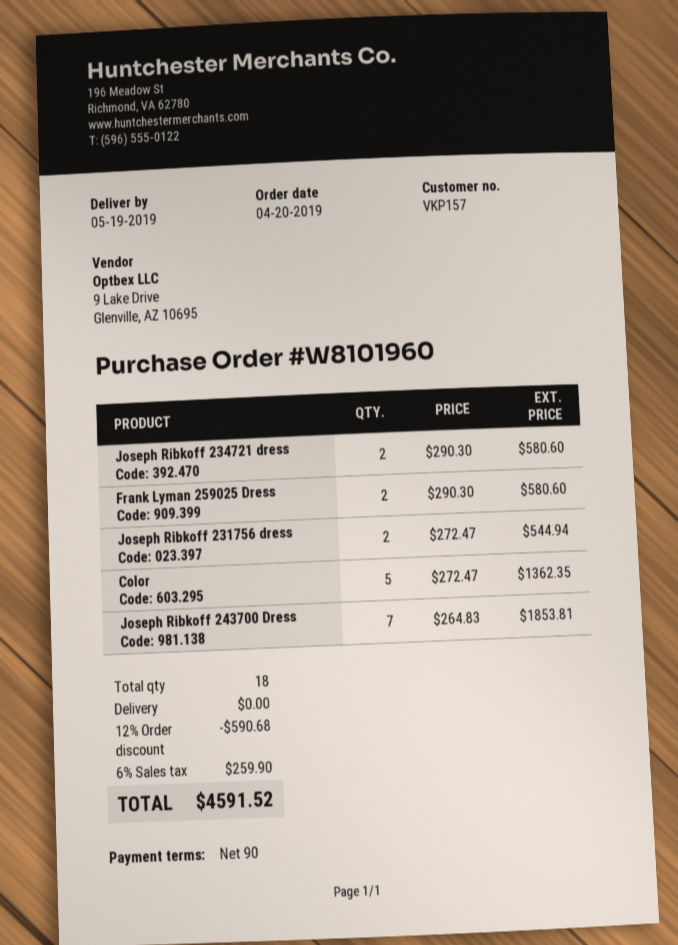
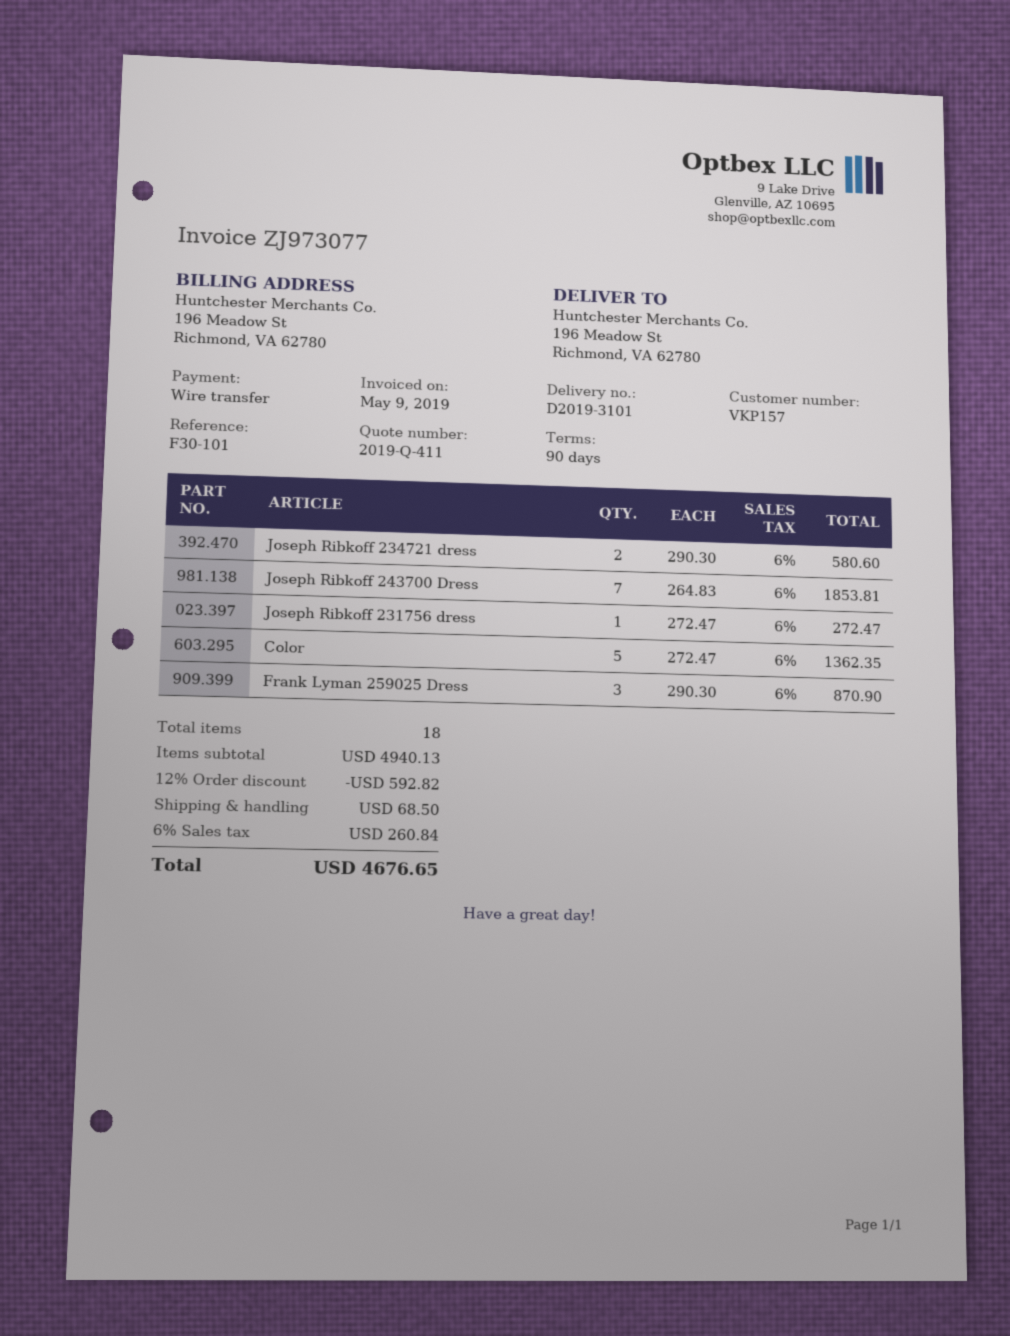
Frank Lyman 259025 Dress: 2 x 290.30 = 580.60 -> 3 x 290.30 = 870.90
Joseph Ribkoff 231756 dress: 2 x 272.47 = 544.94 -> 1 x 272.47 = 272.47
discount: 12% = 590.68 -> 12% = 592.82
shipping: 0.00 -> 68.50
tax: 6% = 259.90 -> 6% = 260.84
total: 4591.52 -> 4676.65

